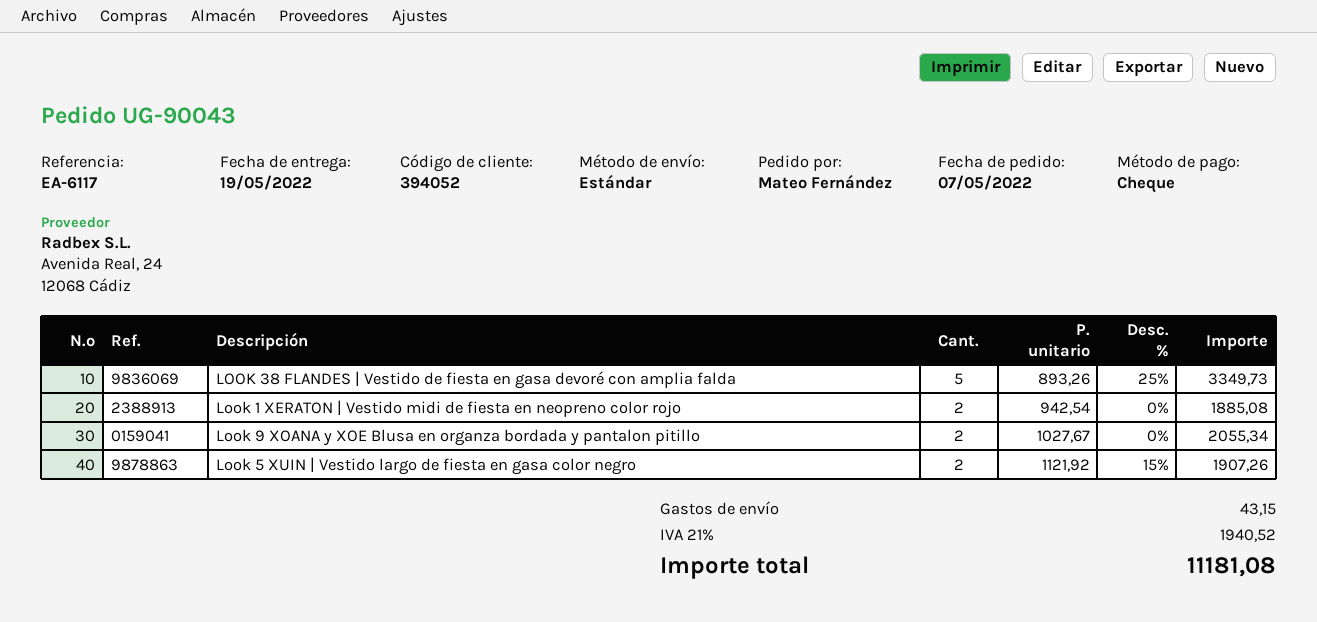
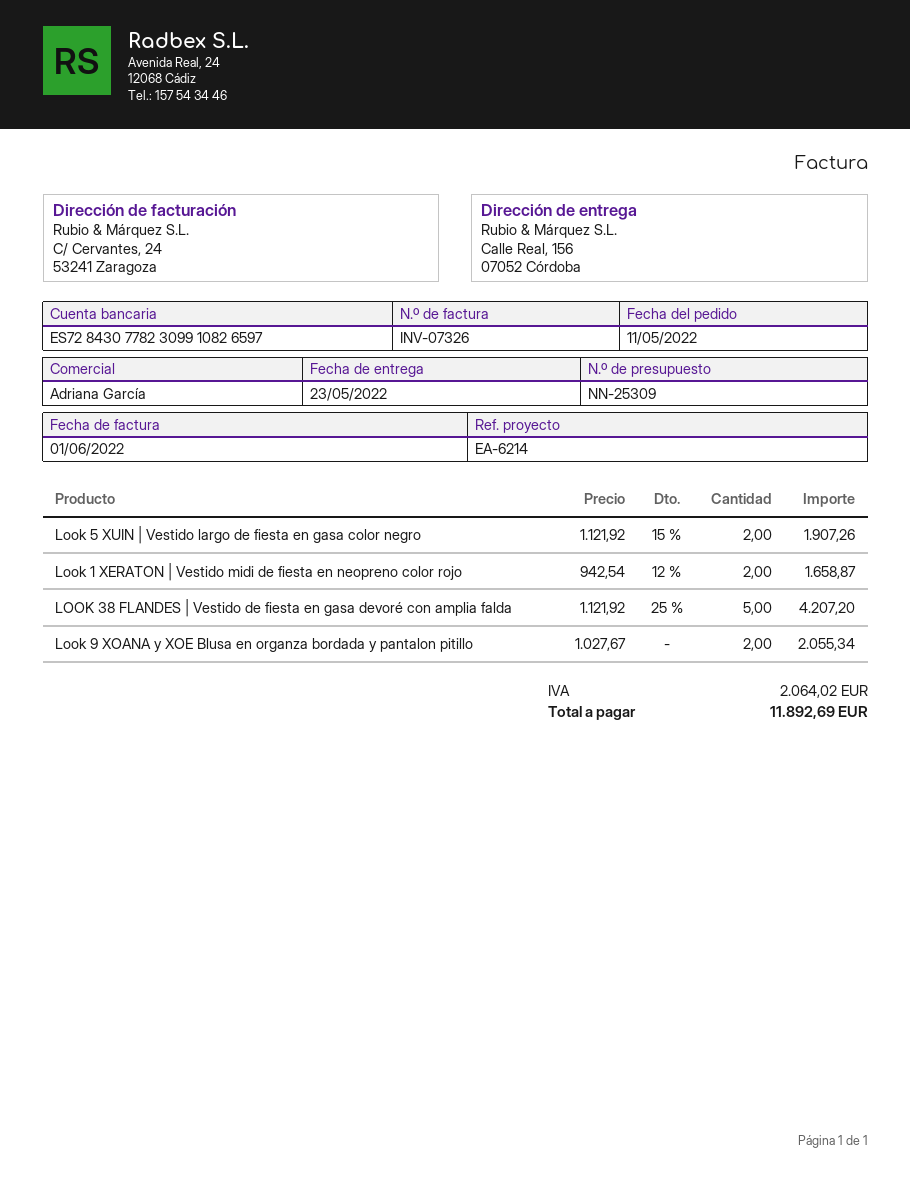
order date: 2022-05-07 -> 2022-05-11
delivery date: 2022-05-19 -> 2022-05-23
reference: EA-6117 -> EA-6214
LOOK 38 FLANDES | Vestido de fiesta en gasa devoré con amplia falda: 5 x 893.26 - 25% = 3349.73 -> 5 x 1121.92 - 25% = 4207.20
Look 1 XERATON | Vestido midi de fiesta en neopreno color rojo: 2 x 942.54 = 1885.08 -> 2 x 942.54 - 12% = 1658.87
shipping: 43.15 -> none
tax: 1940.52 -> 2064.02
total: 11181.08 -> 11892.69

